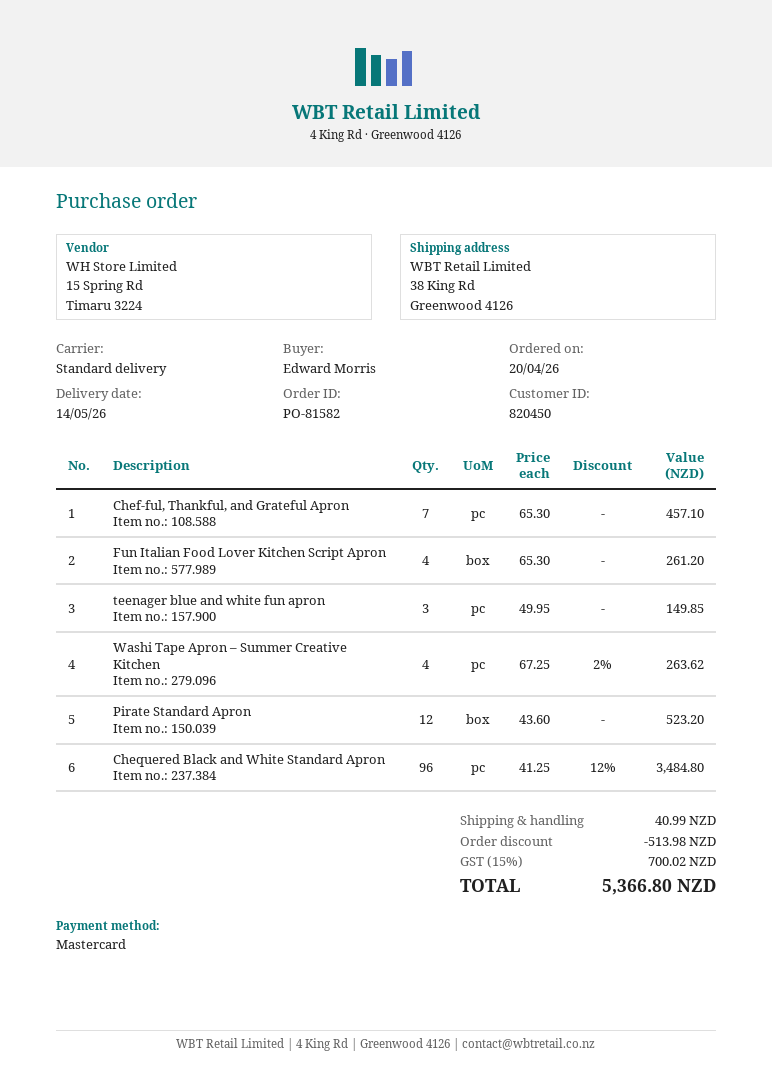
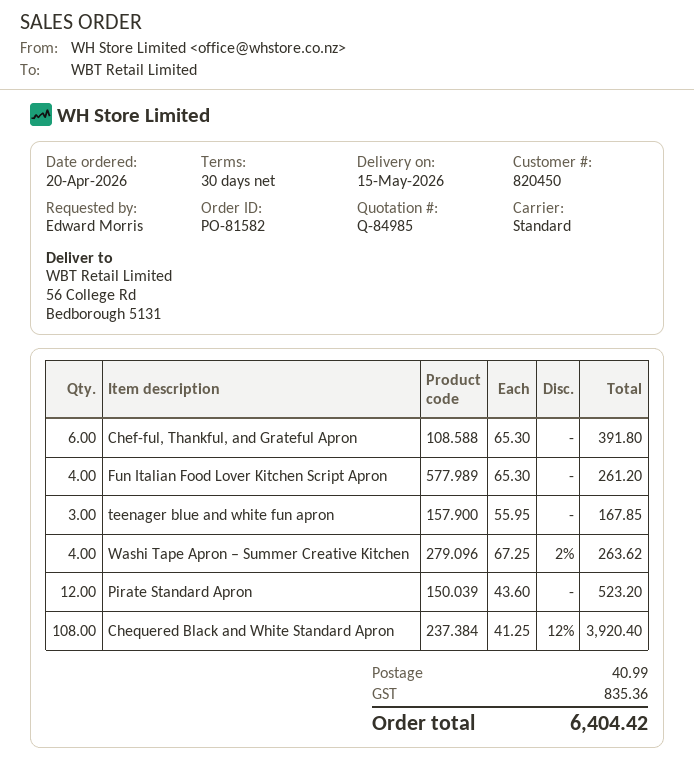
delivery date: 2026-05-14 -> 2026-05-15
ship to: 38 King Rd, Greenwood 4126 -> 56 College Rd, Bedborough 5131
Chef-ful, Thankful, and Grateful Apron: 7 x 65.30 = 457.10 -> 6 x 65.30 = 391.80
teenager blue and white fun apron: 3 x 49.95 = 149.85 -> 3 x 55.95 = 167.85
Chequered Black and White Standard Apron: 96 x 41.25 - 12% = 3484.80 -> 108 x 41.25 - 12% = 3920.40
discount: 513.98 -> none
tax: 700.02 -> 835.36
total: 5366.80 -> 6404.42

